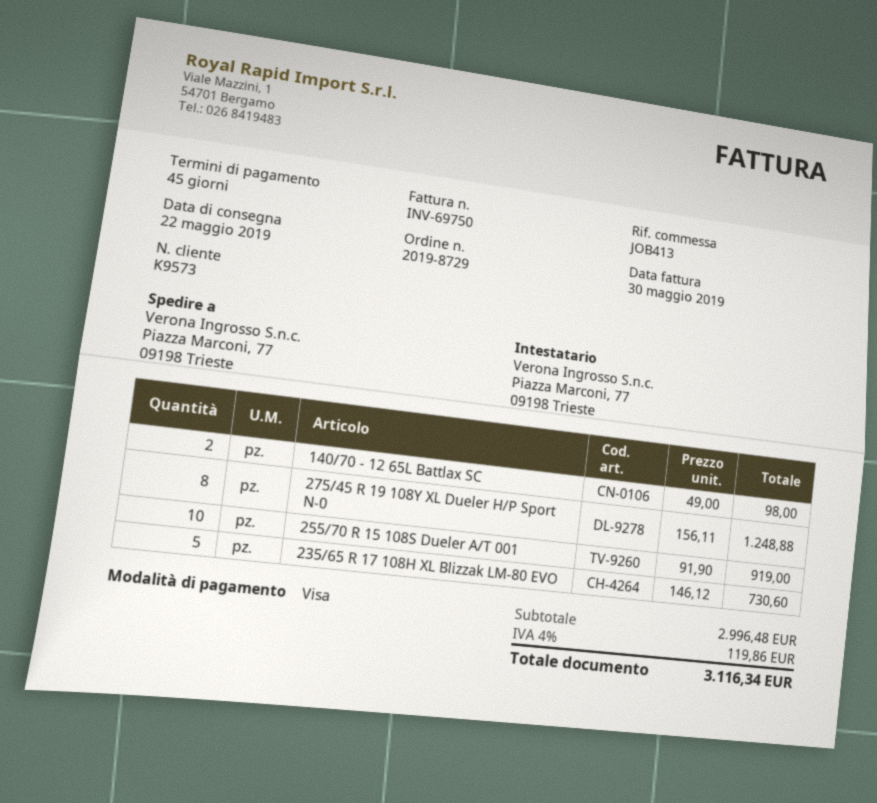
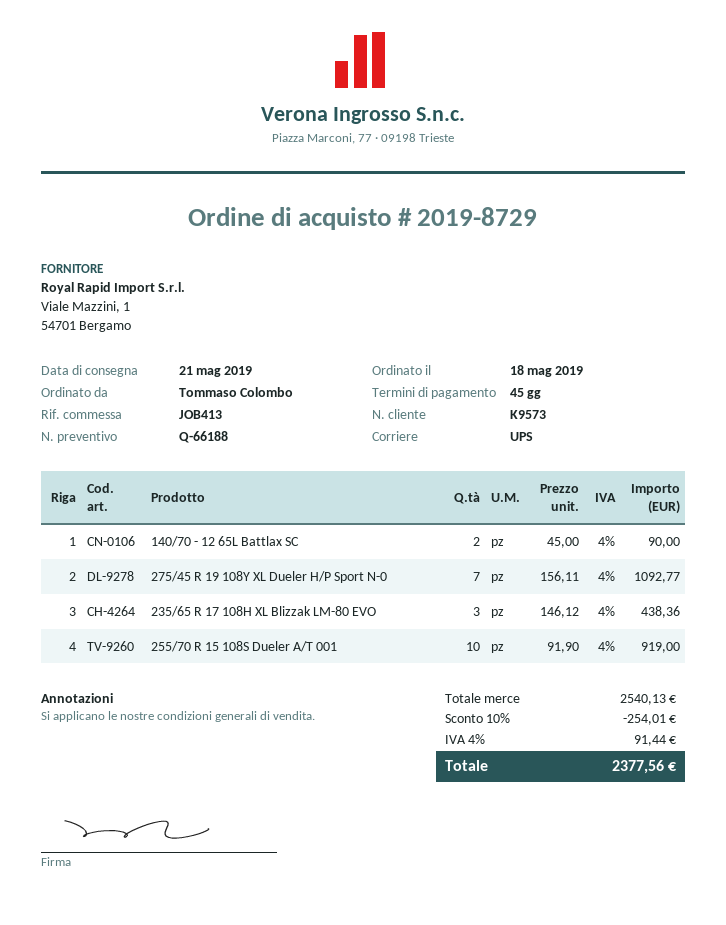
delivery date: 2019-05-22 -> 2019-05-21
140/70 - 12 65L Battlax SC: 2 x 49.00 = 98.00 -> 2 x 45.00 = 90.00
275/45 R 19 108Y XL Dueler H/P Sport N-0: 8 x 156.11 = 1248.88 -> 7 x 156.11 = 1092.77
235/65 R 17 108H XL Blizzak LM-80 EVO: 5 x 146.12 = 730.60 -> 3 x 146.12 = 438.36
subtotal: 2996.48 -> 2540.13
discount: none -> 10% = 254.01
tax: 4% = 119.86 -> 4% = 91.44
total: 3116.34 -> 2377.56

